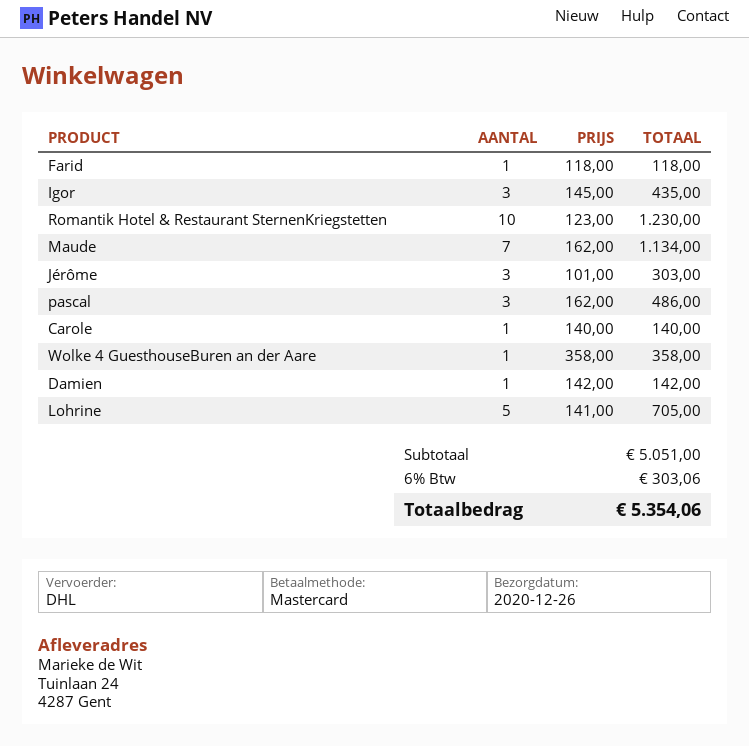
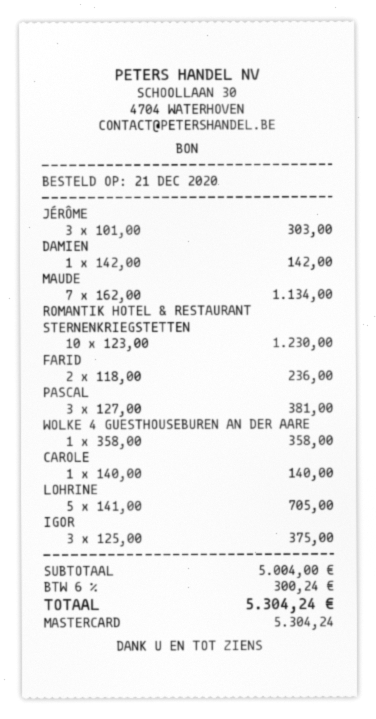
Farid: 1 x 118.00 = 118.00 -> 2 x 118.00 = 236.00
Igor: 3 x 145.00 = 435.00 -> 3 x 125.00 = 375.00
pascal: 3 x 162.00 = 486.00 -> 3 x 127.00 = 381.00
subtotal: 5051.00 -> 5004.00
tax: 6% = 303.06 -> 6% = 300.24
total: 5354.06 -> 5304.24

